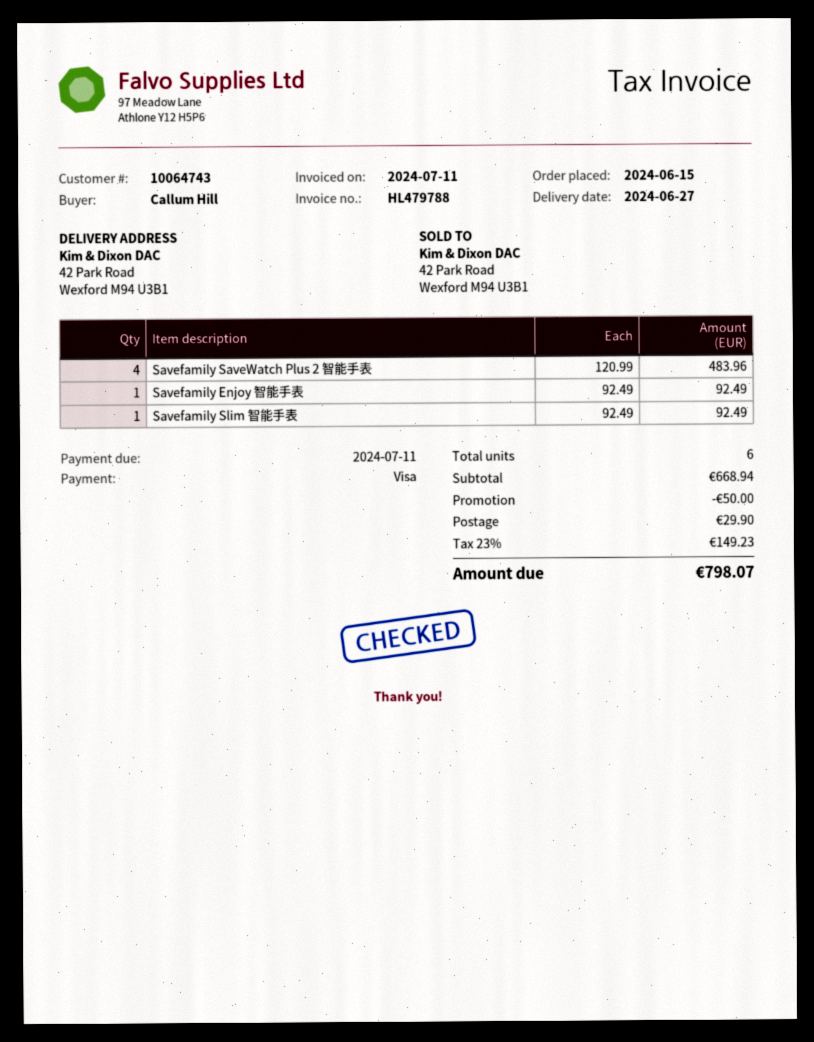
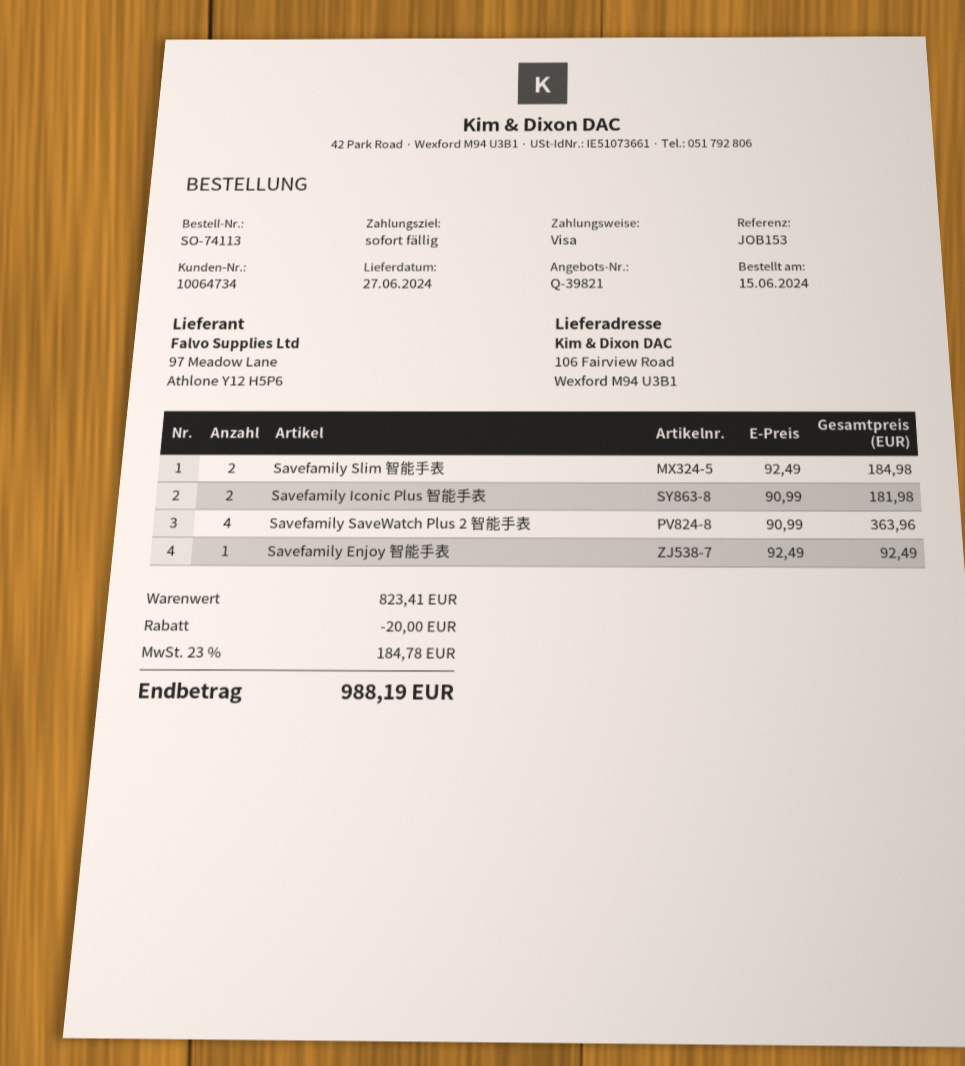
customer number: 10064743 -> 10064734
ship to: 42 Park Road, Wexford M94 U3B1 -> 106 Fairview Road, Wexford M94 U3B1
Savefamily SaveWatch Plus 2 智能手表: 4 x 120.99 = 483.96 -> 4 x 90.99 = 363.96
Savefamily Slim 智能手表: 1 x 92.49 = 92.49 -> 2 x 92.49 = 184.98
Savefamily Iconic Plus 智能手表: none -> 2 x 90.99 = 181.98
subtotal: 668.94 -> 823.41
discount: 50.00 -> 20.00
shipping: 29.90 -> none
tax: 23% = 149.23 -> 23% = 184.78
total: 798.07 -> 988.19

